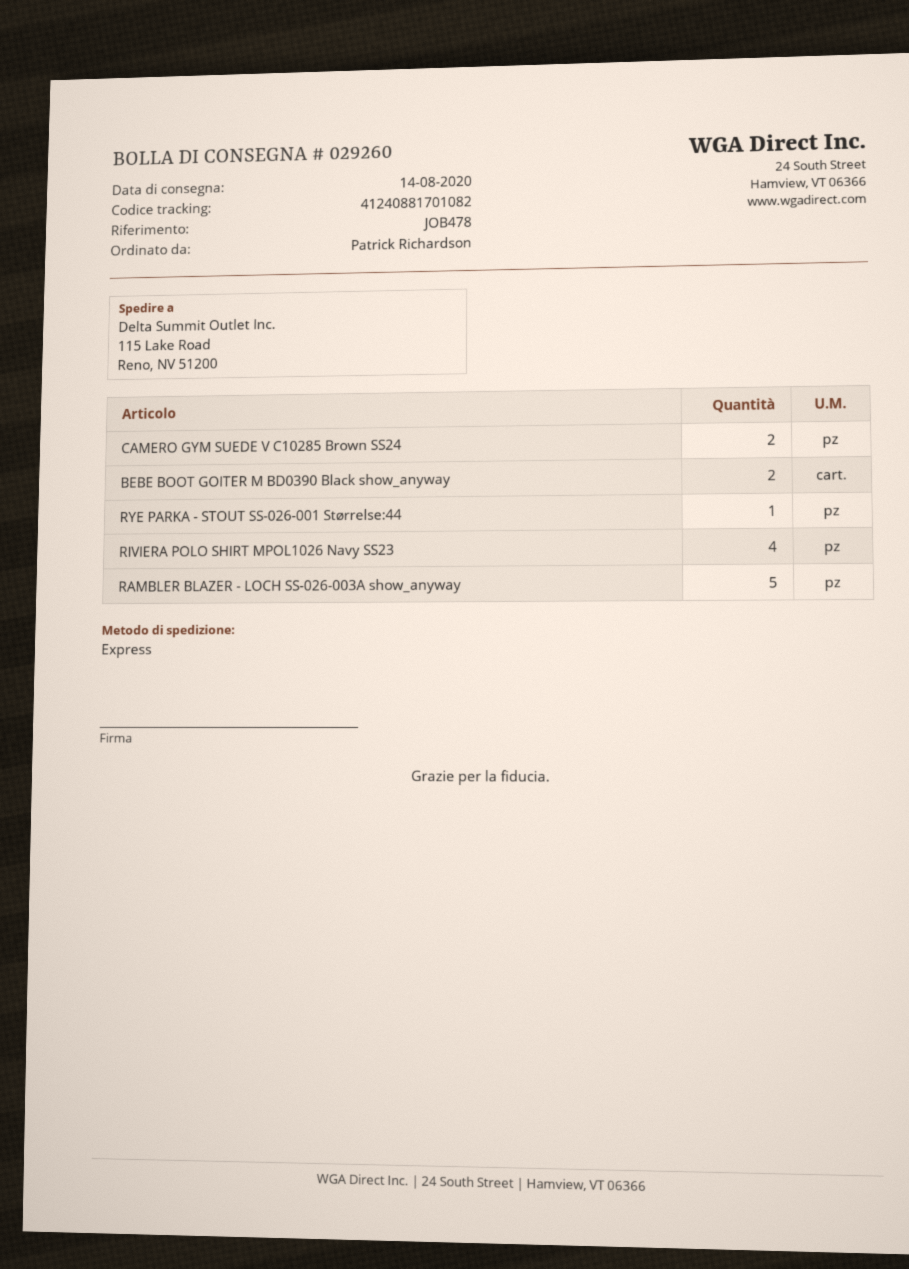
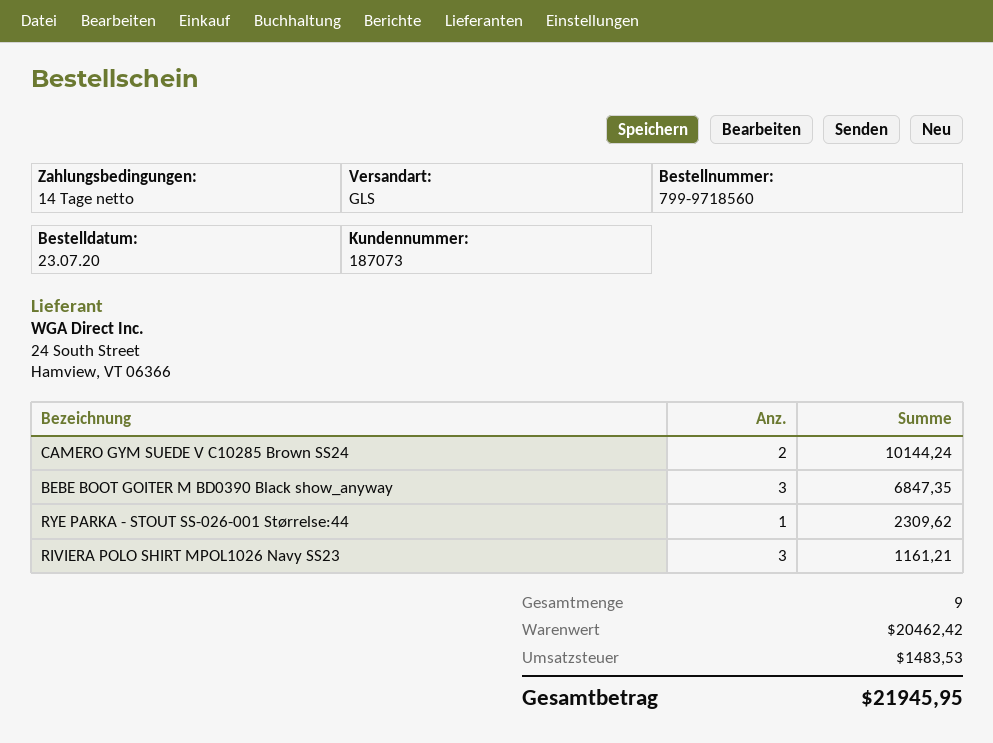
shipping method: express -> GLS
BEBE BOOT GOITER M BD0390 Black show_anyway: 2 -> 3
RIVIERA POLO SHIRT MPOL1026 Navy SS23: 4 -> 3
RAMBLER BLAZER - LOCH SS-026-003A show_anyway: 5 -> none

